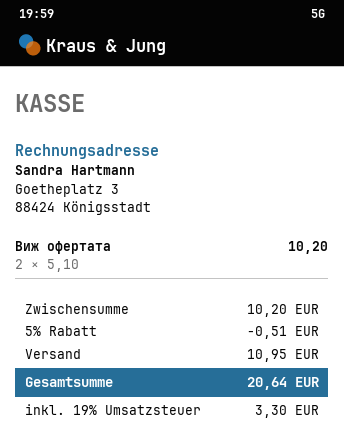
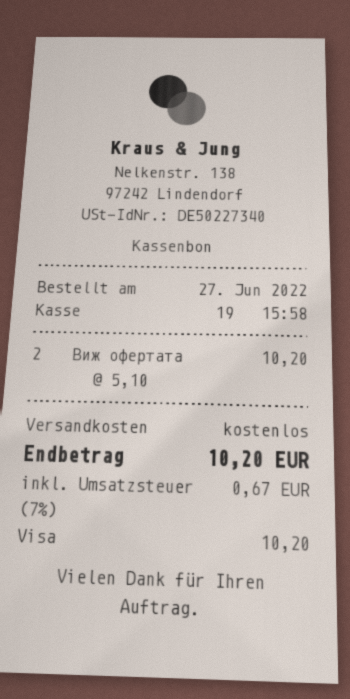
discount: 5% = 0.51 -> none
shipping: 10.95 -> 0.00
tax: 19% = 3.30 -> 7% = 0.67
total: 20.64 -> 10.20

